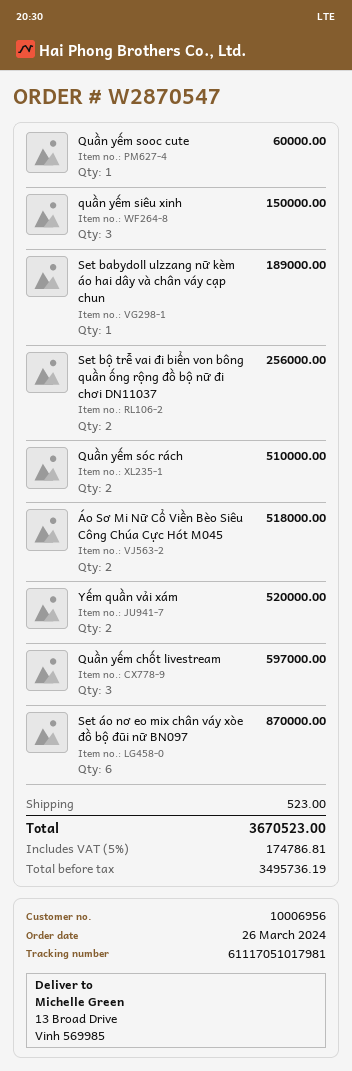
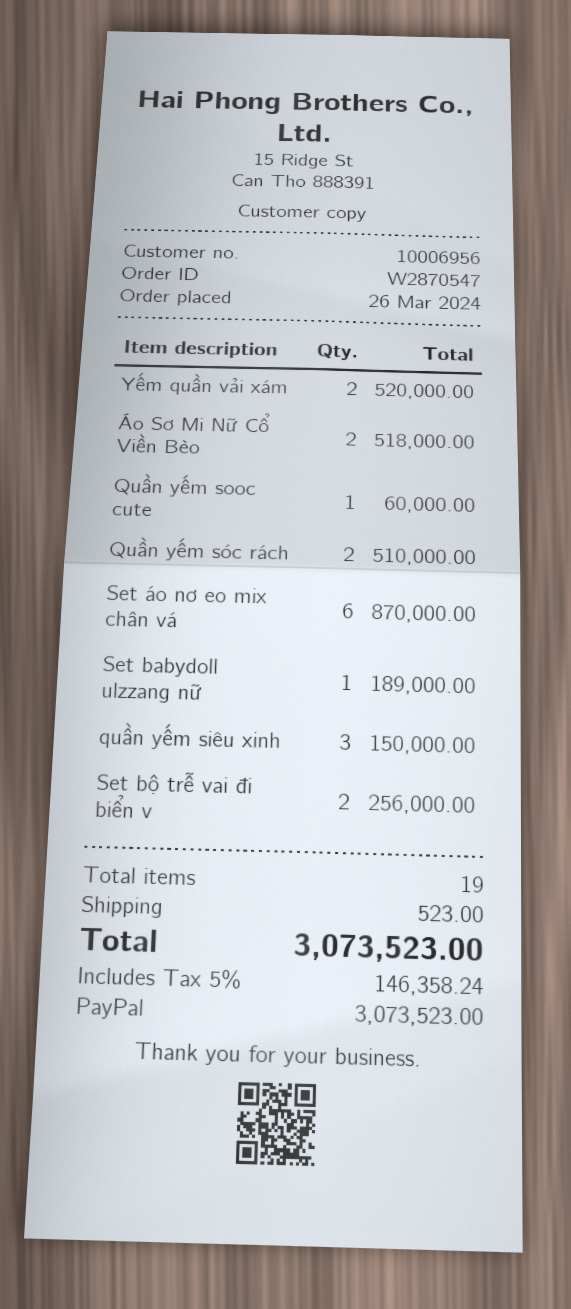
Quần yếm chốt livestream: 3 for 597000.00 -> none
tax: 5% = 174786.81 -> 5% = 146358.24
total: 3670523.00 -> 3073523.00

